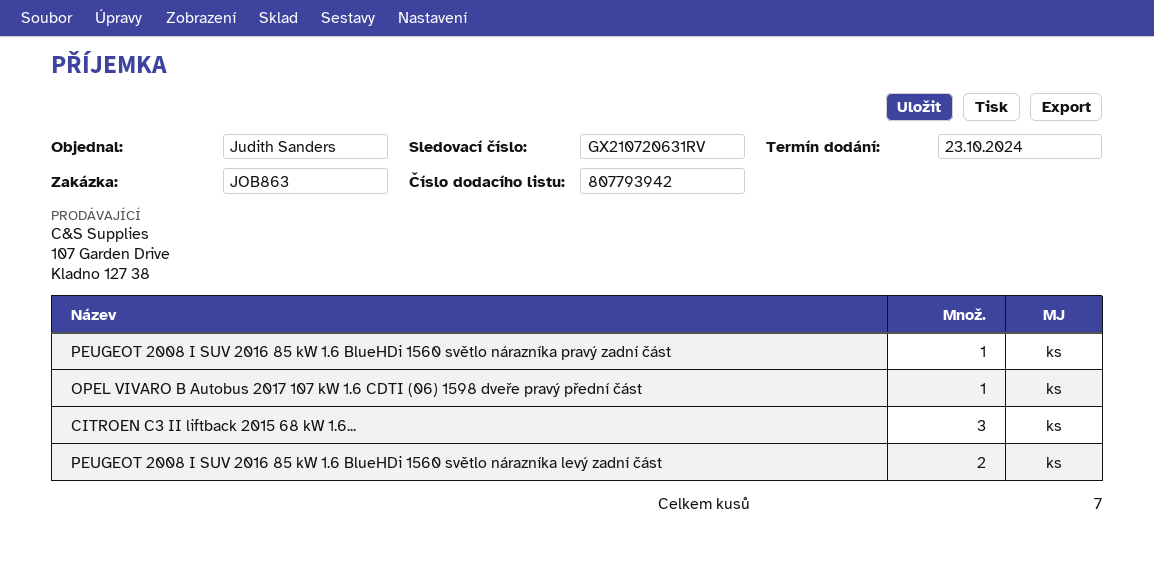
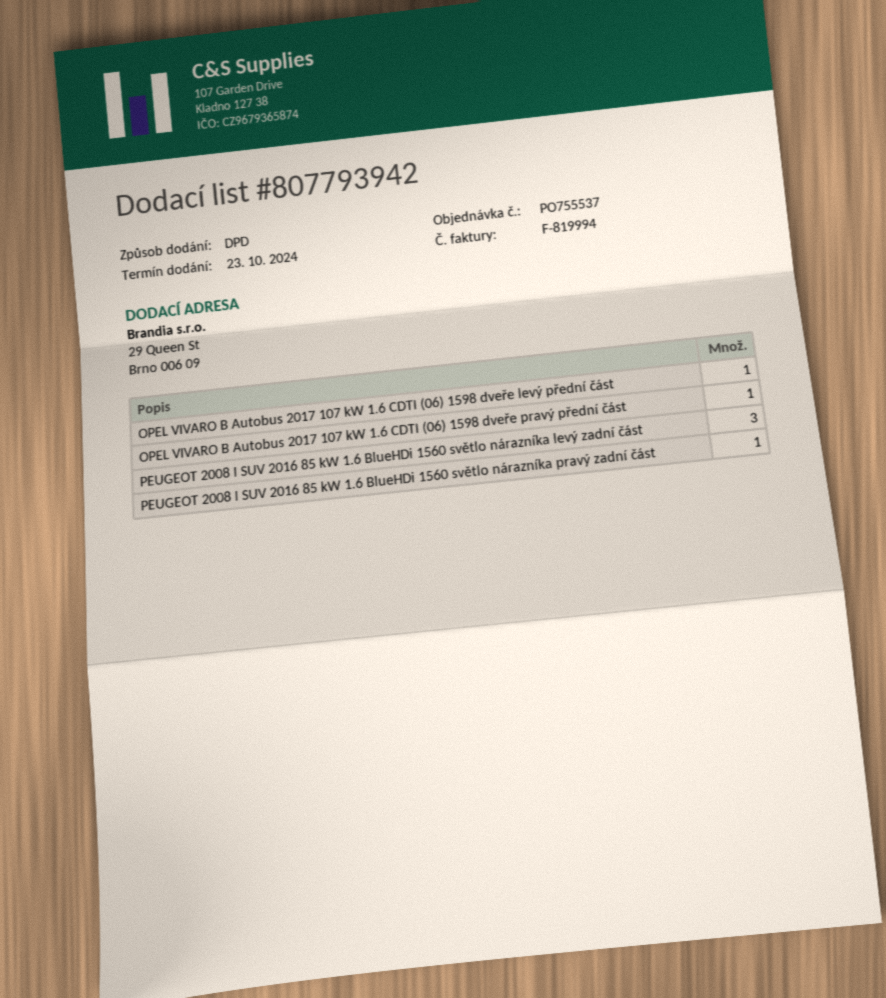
CITROEN C3 II liftback 2015 68 kW 1.6...: 3 -> none
PEUGEOT 2008 I SUV 2016 85 kW 1.6 BlueHDi 1560 světlo nárazníka levý zadní část: 2 -> 3
OPEL VIVARO B Autobus 2017 107 kW 1.6 CDTI (06) 1598 dveře levý přední část: none -> 1

